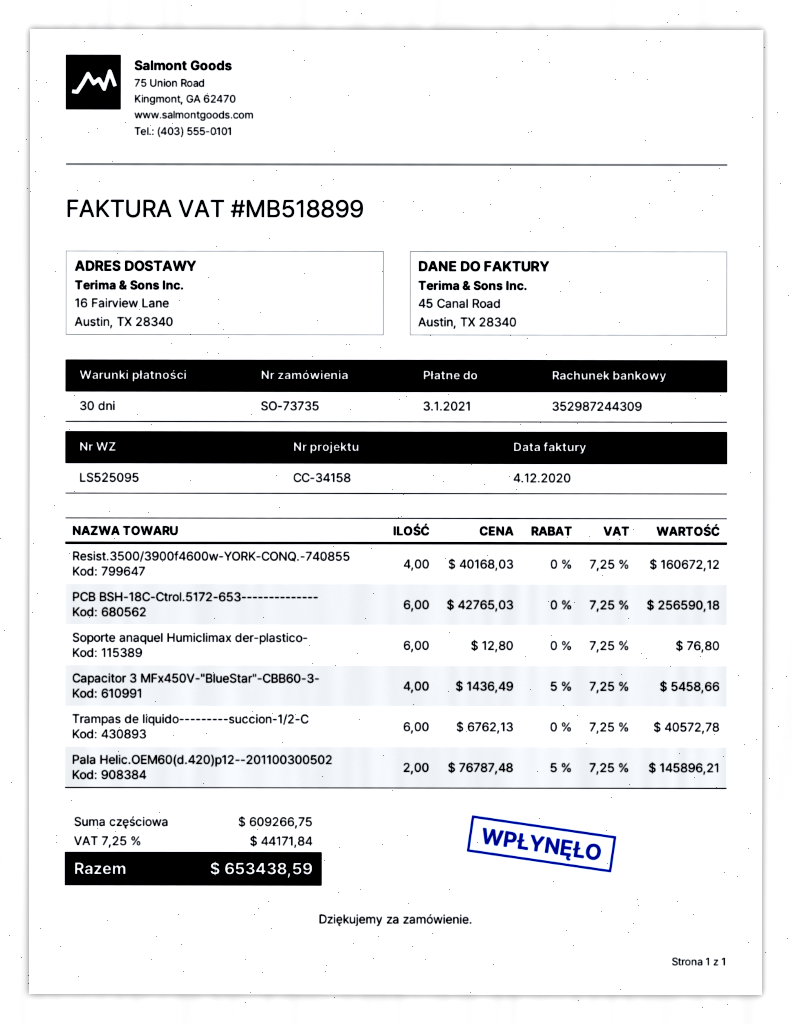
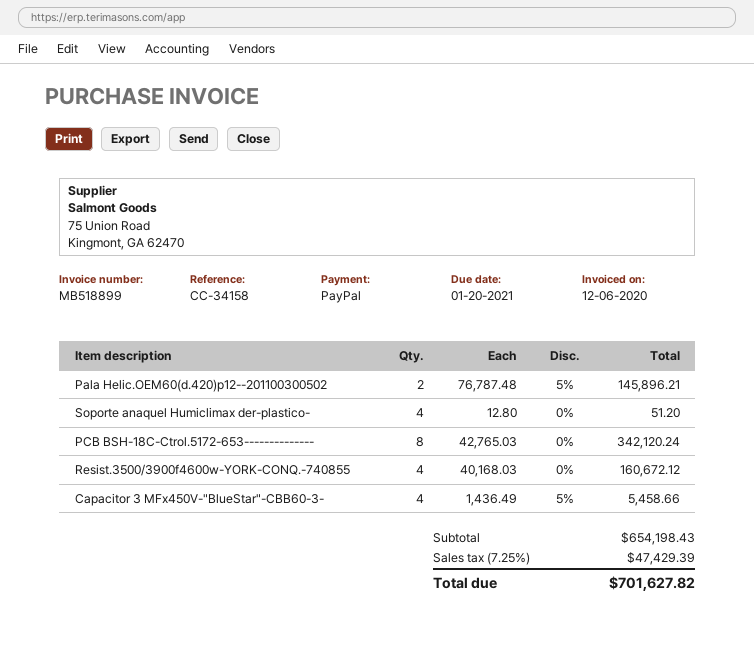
invoice date: 2020-12-04 -> 2020-12-06
due date: 2021-01-03 -> 2021-01-20
PCB BSH-18C-Ctrol.5172-653--------------: 6 x 42765.03 = 256590.18 -> 8 x 42765.03 = 342120.24
Soporte anaquel Humiclimax der-plastico-: 6 x 12.80 = 76.80 -> 4 x 12.80 = 51.20
Trampas de liquido---------succion-1/2-C: 6 x 6762.13 = 40572.78 -> none
subtotal: 609266.75 -> 654198.43
tax: 7.25% = 44171.84 -> 7.25% = 47429.39
total: 653438.59 -> 701627.82

